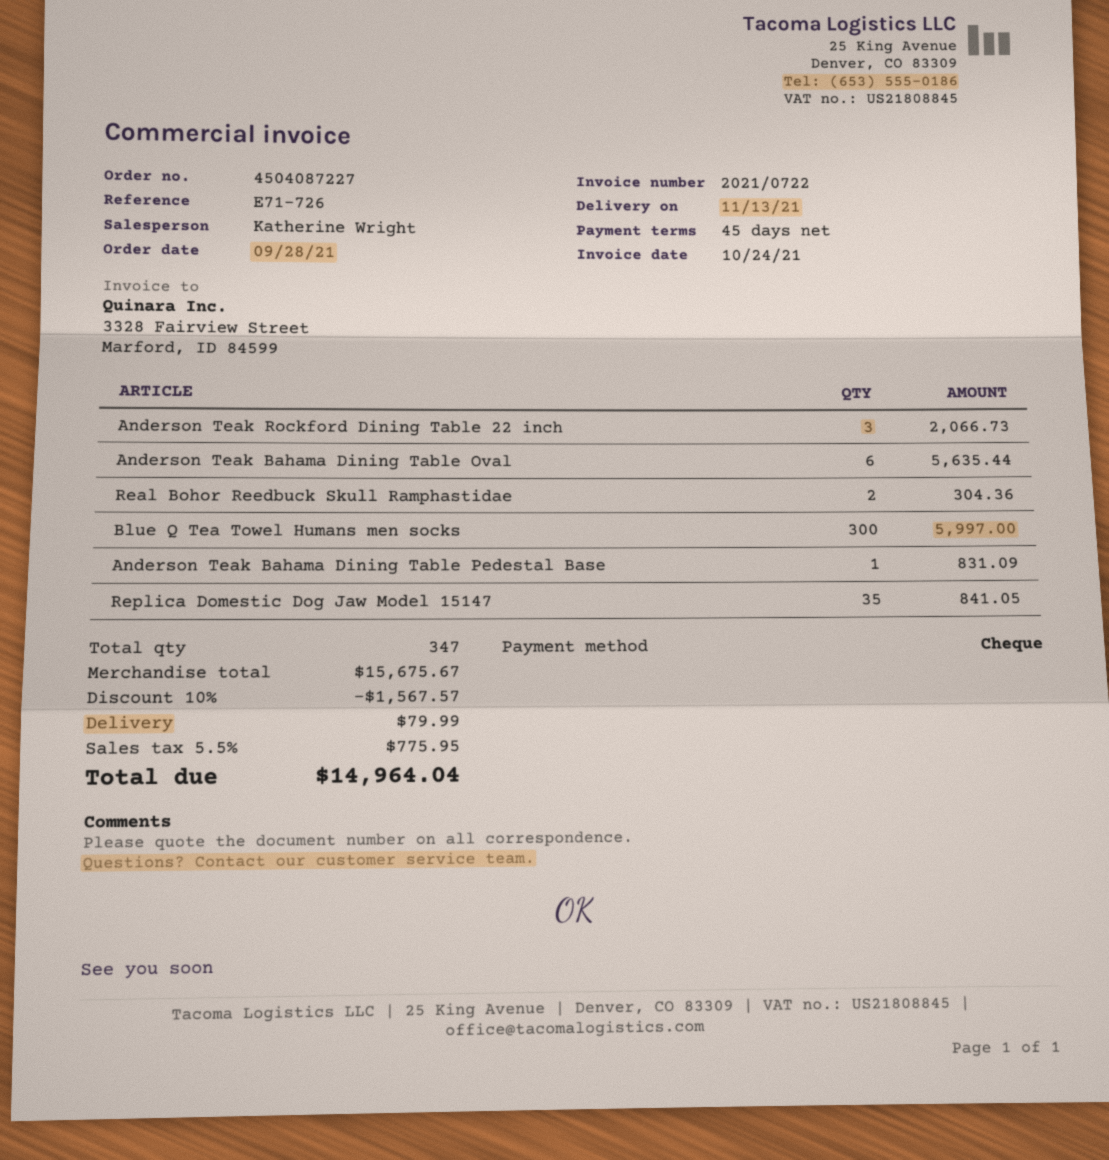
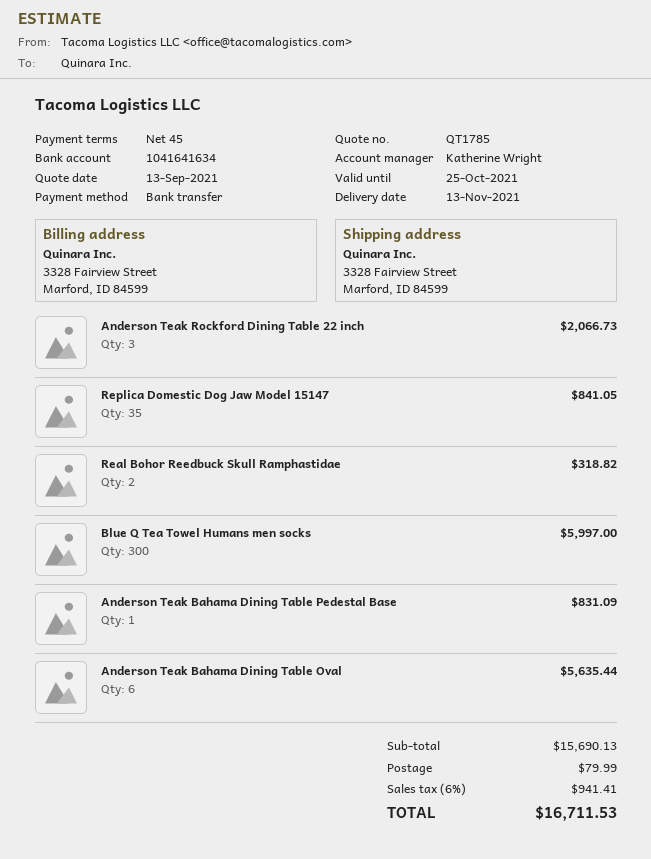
payment method: cheque -> bank transfer
Real Bohor Reedbuck Skull Ramphastidae: 2 for 304.36 -> 2 for 318.82
subtotal: 15675.67 -> 15690.13
discount: 10% = 1567.57 -> none
tax: 5.5% = 775.95 -> 6% = 941.41
total: 14964.04 -> 16711.53

